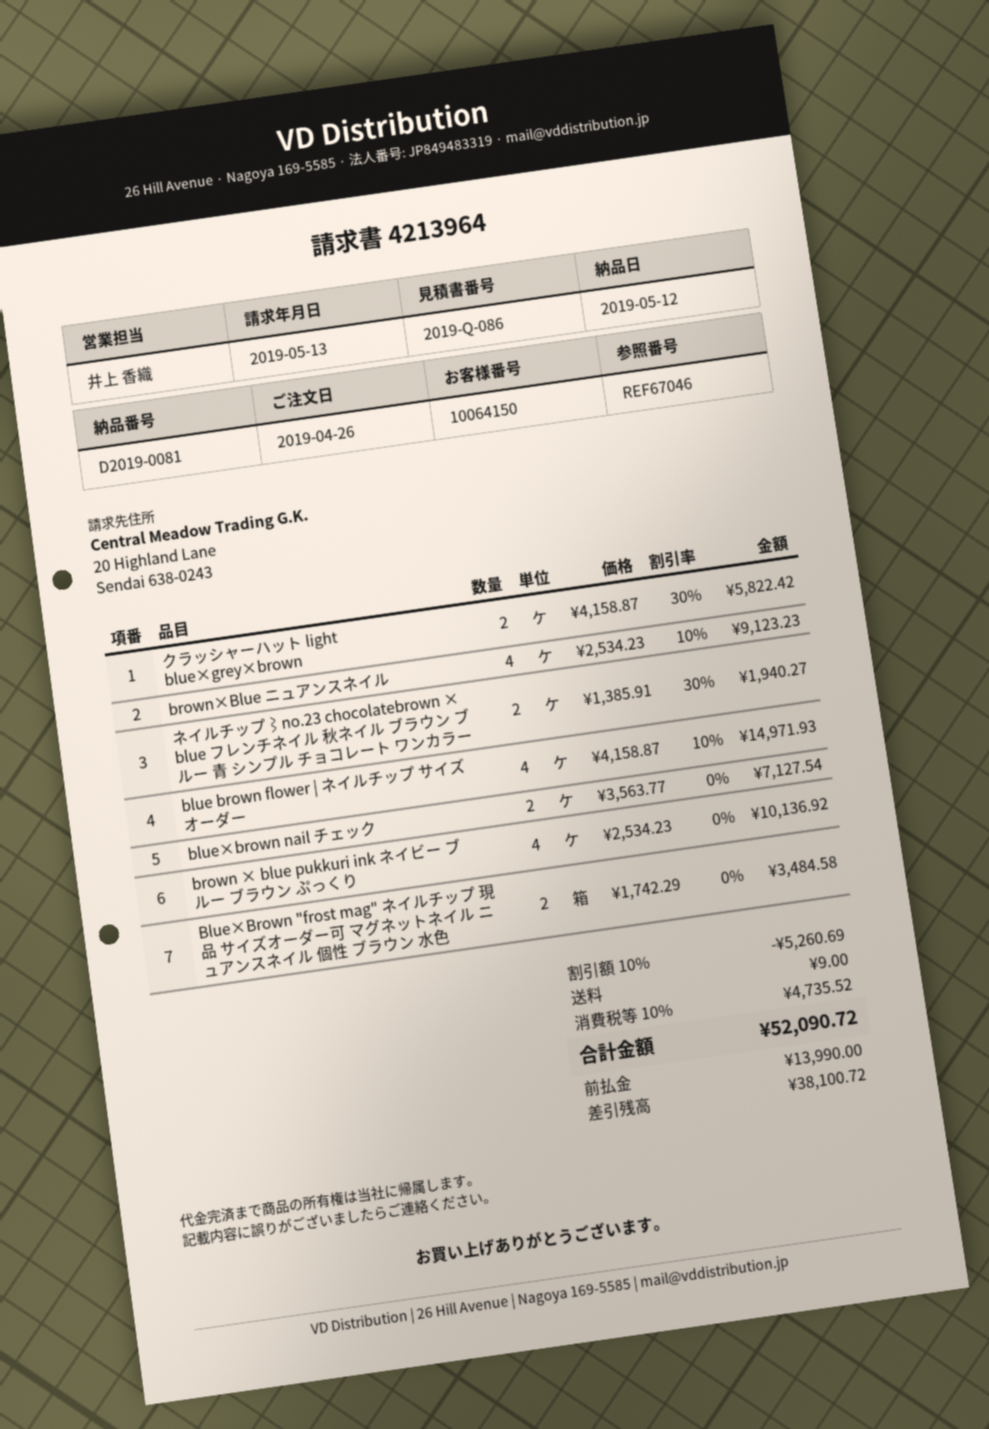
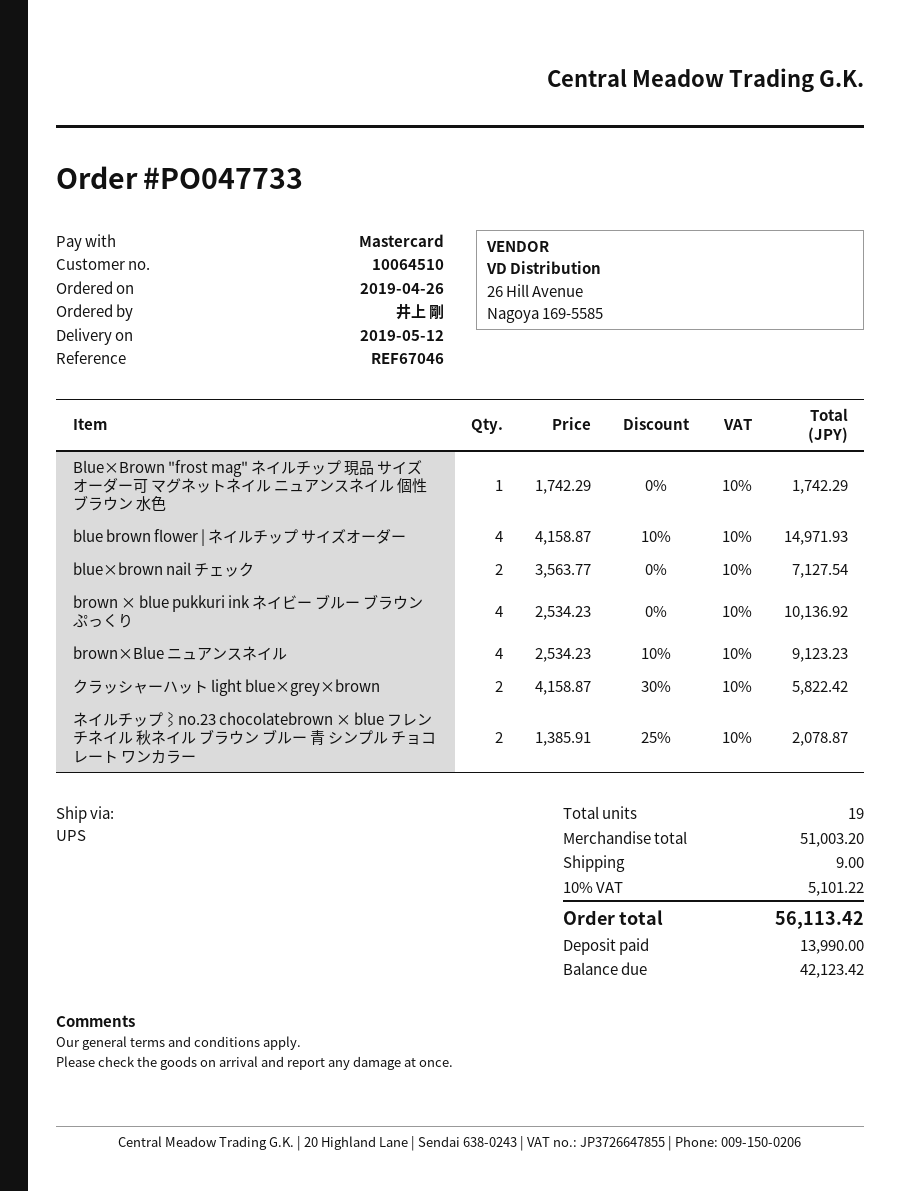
customer number: 10064150 -> 10064510
ネイルチップ⌇no.23 chocolatebrown × blue フレンチネイル 秋ネイル ブラウン ブルー 青 シンプル チョコレート ワンカラー: 2 x 1385.91 - 30% = 1940.27 -> 2 x 1385.91 - 25% = 2078.87
Blue×Brown "frost mag" ネイルチップ 現品 サイズオーダー可 マグネットネイル ニュアンスネイル 個性 ブラウン 水色: 2 x 1742.29 = 3484.58 -> 1 x 1742.29 = 1742.29
discount: 10% = 5260.69 -> none
tax: 10% = 4735.52 -> 10% = 5101.22
total: 52090.72 -> 56113.42
balance: 38100.72 -> 42123.42

